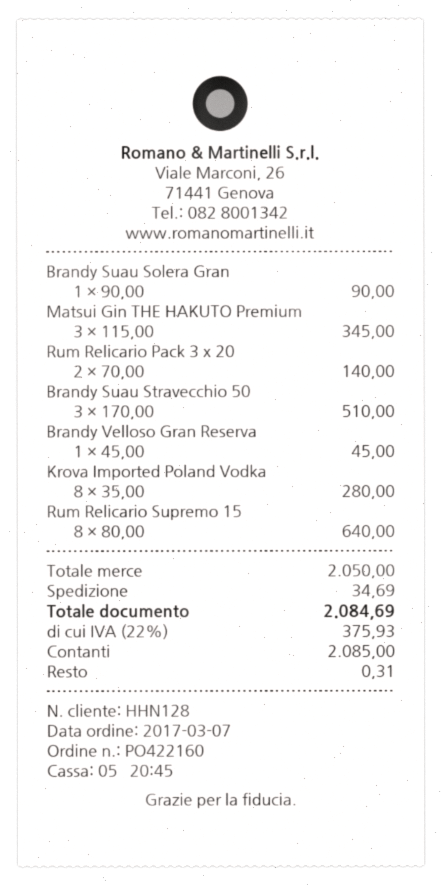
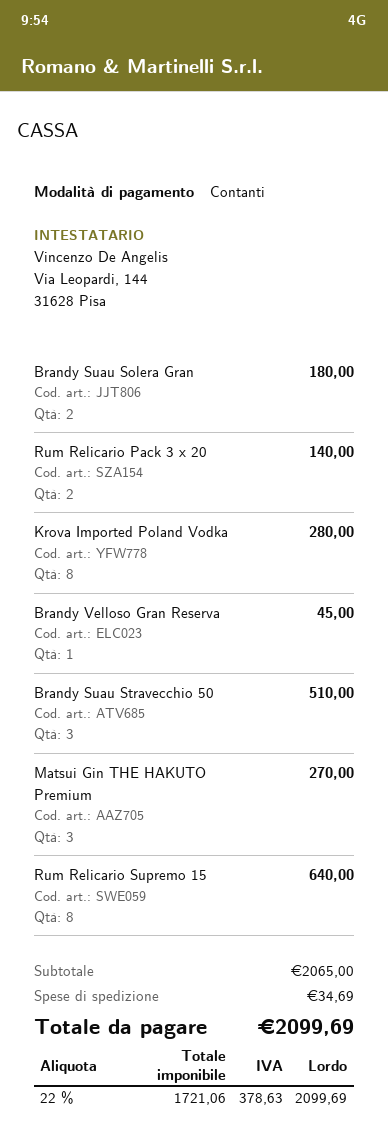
Brandy Suau Solera Gran: 1 for 90.00 -> 2 for 180.00
Matsui Gin THE HAKUTO Premium: 3 for 345.00 -> 3 for 270.00
subtotal: 2050.00 -> 2065.00
tax: 22% = 375.93 -> 22% = 378.63
total: 2084.69 -> 2099.69

